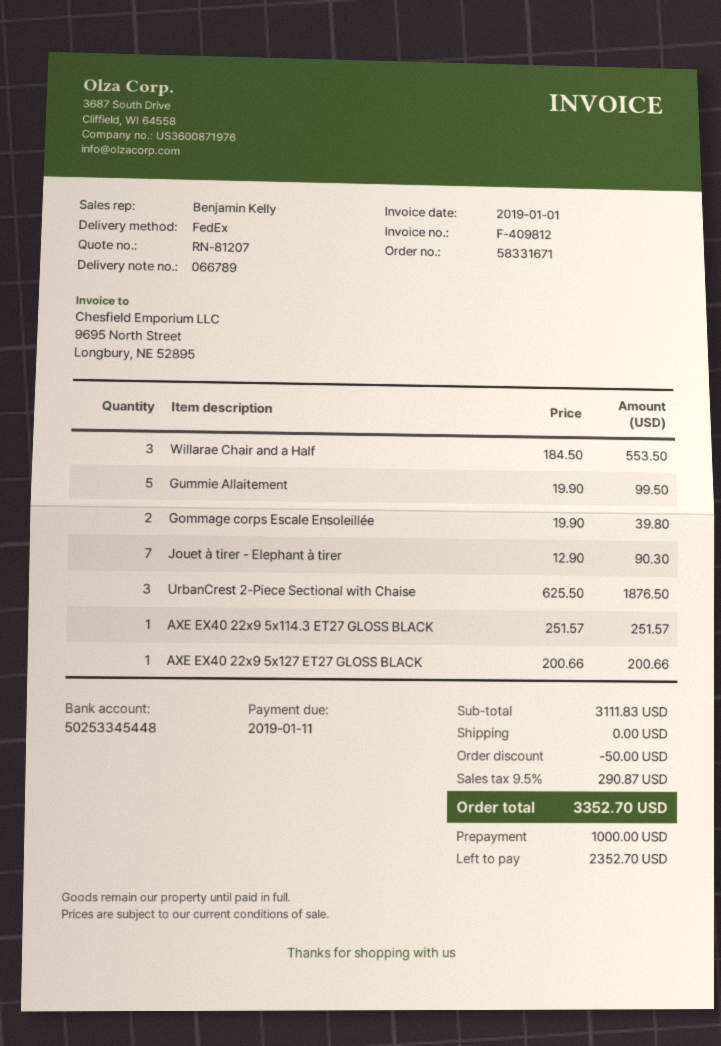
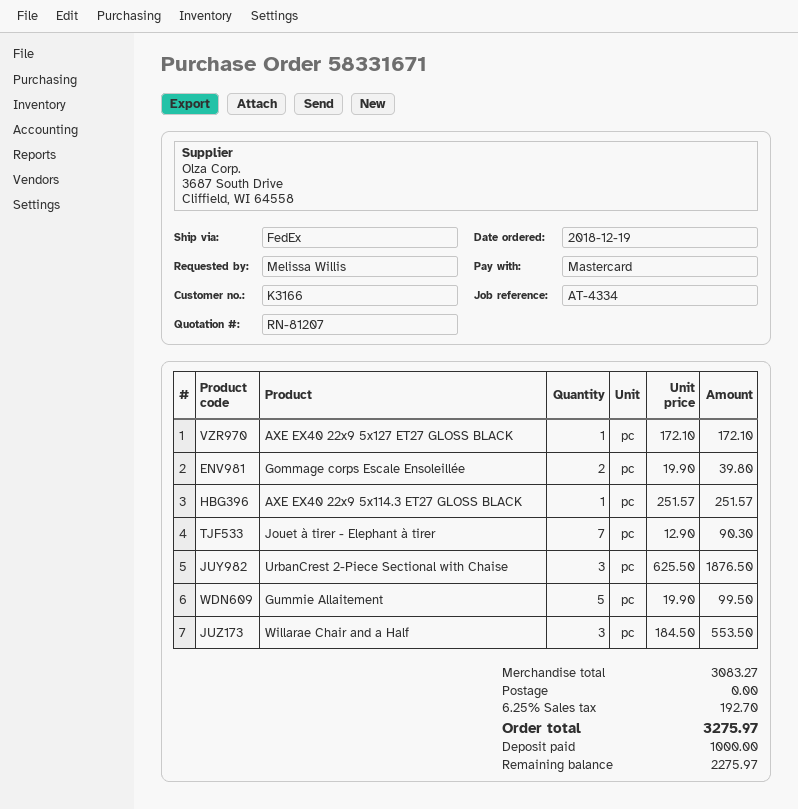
AXE EX40 22x9 5x127 ET27 GLOSS BLACK: 1 x 200.66 = 200.66 -> 1 x 172.10 = 172.10
subtotal: 3111.83 -> 3083.27
discount: 50.00 -> none
tax: 9.5% = 290.87 -> 6.25% = 192.70
total: 3352.70 -> 3275.97
balance: 2352.70 -> 2275.97

